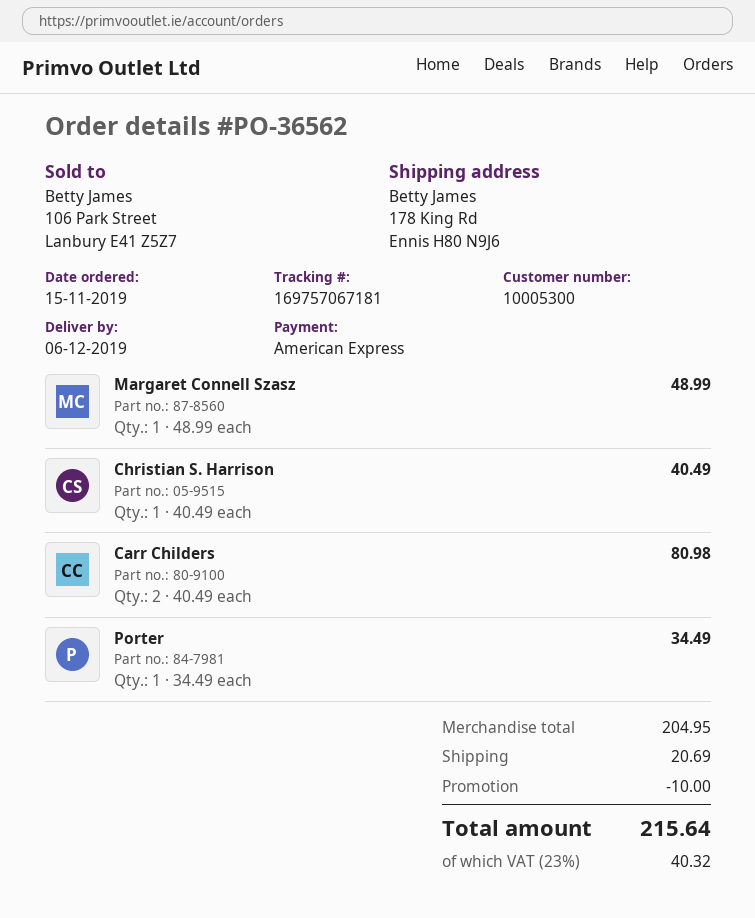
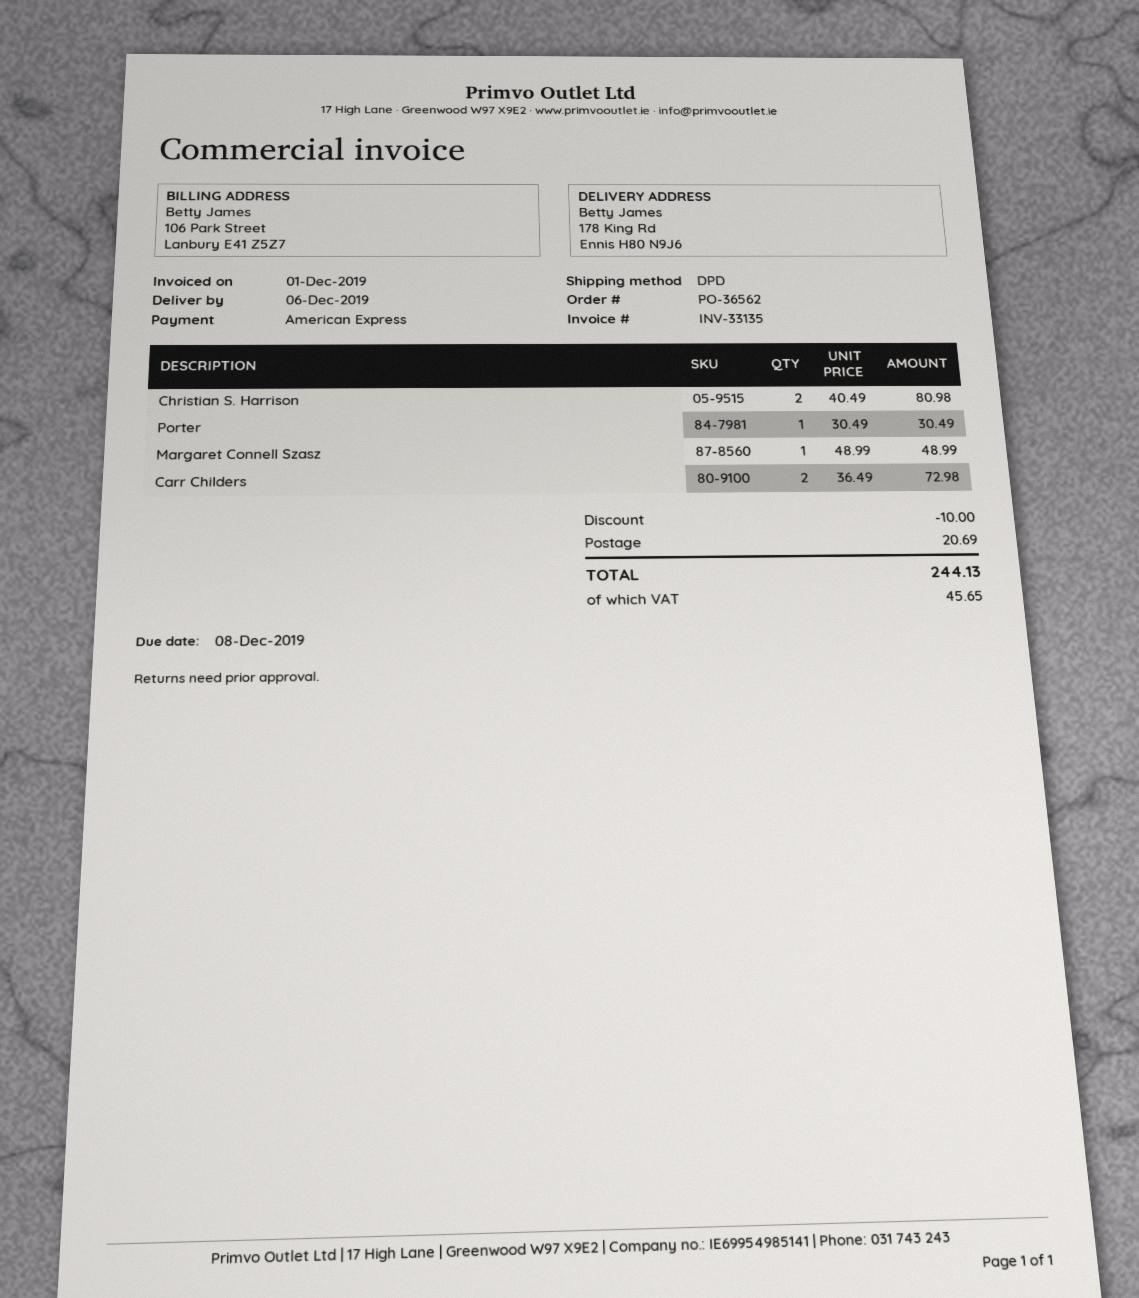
Christian S. Harrison: 1 x 40.49 = 40.49 -> 2 x 40.49 = 80.98
Carr Childers: 2 x 40.49 = 80.98 -> 2 x 36.49 = 72.98
Porter: 1 x 34.49 = 34.49 -> 1 x 30.49 = 30.49
tax: 40.32 -> 45.65
total: 215.64 -> 244.13

